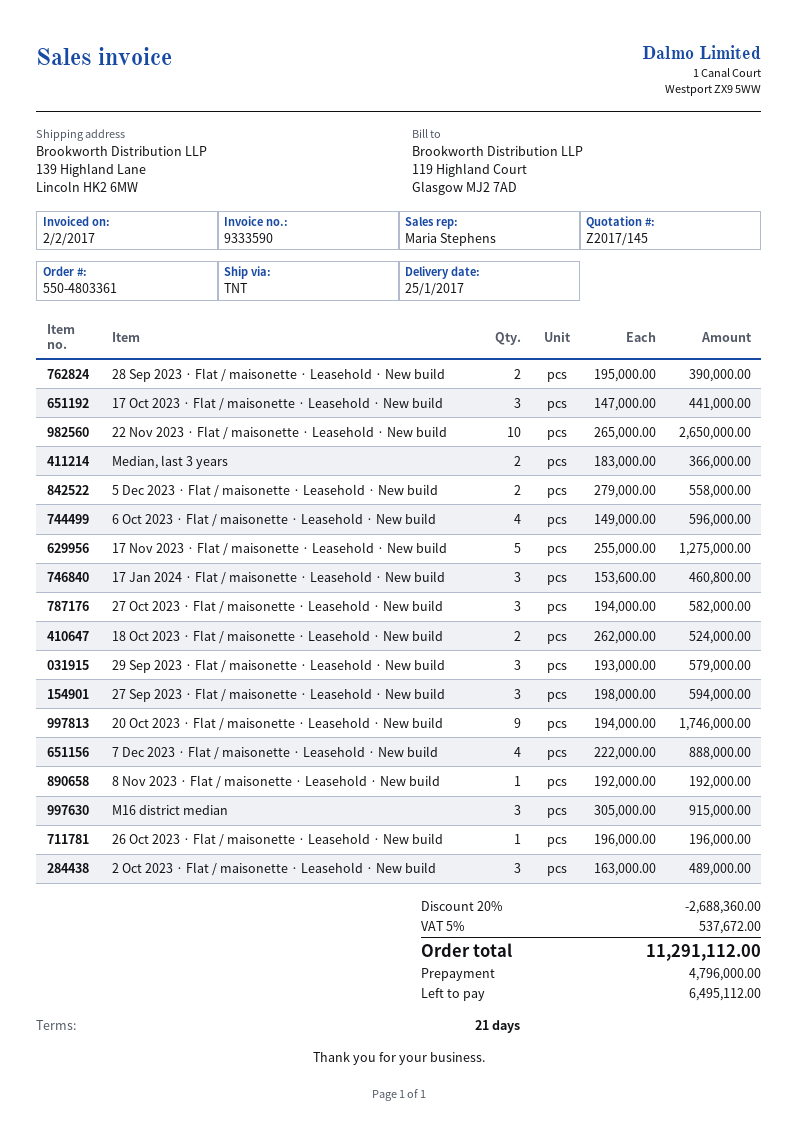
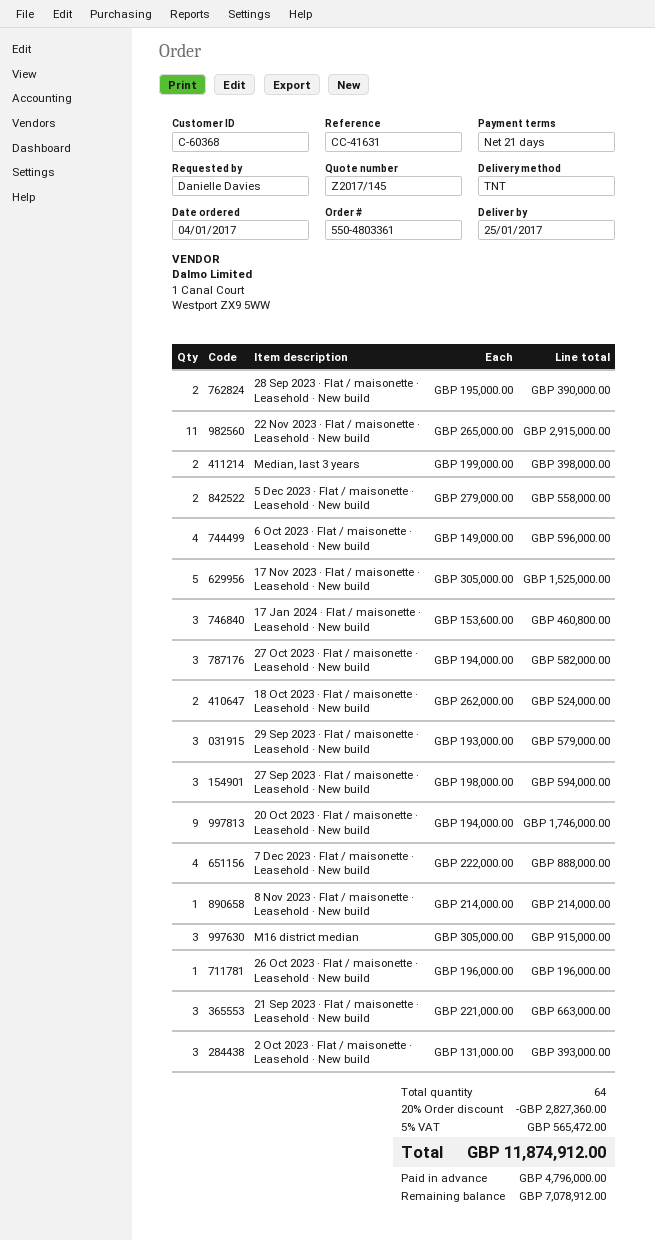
17 Oct 2023 · Flat / maisonette · Leasehold · New build: 3 x 147000.00 = 441000.00 -> none
22 Nov 2023 · Flat / maisonette · Leasehold · New build: 10 x 265000.00 = 2650000.00 -> 11 x 265000.00 = 2915000.00
Median, last 3 years: 2 x 183000.00 = 366000.00 -> 2 x 199000.00 = 398000.00
17 Nov 2023 · Flat / maisonette · Leasehold · New build: 5 x 255000.00 = 1275000.00 -> 5 x 305000.00 = 1525000.00
8 Nov 2023 · Flat / maisonette · Leasehold · New build: 1 x 192000.00 = 192000.00 -> 1 x 214000.00 = 214000.00
2 Oct 2023 · Flat / maisonette · Leasehold · New build: 3 x 163000.00 = 489000.00 -> 3 x 131000.00 = 393000.00
21 Sep 2023 · Flat / maisonette · Leasehold · New build: none -> 3 x 221000.00 = 663000.00
discount: 20% = 2688360.00 -> 20% = 2827360.00
tax: 5% = 537672.00 -> 5% = 565472.00
total: 11291112.00 -> 11874912.00
balance: 6495112.00 -> 7078912.00

